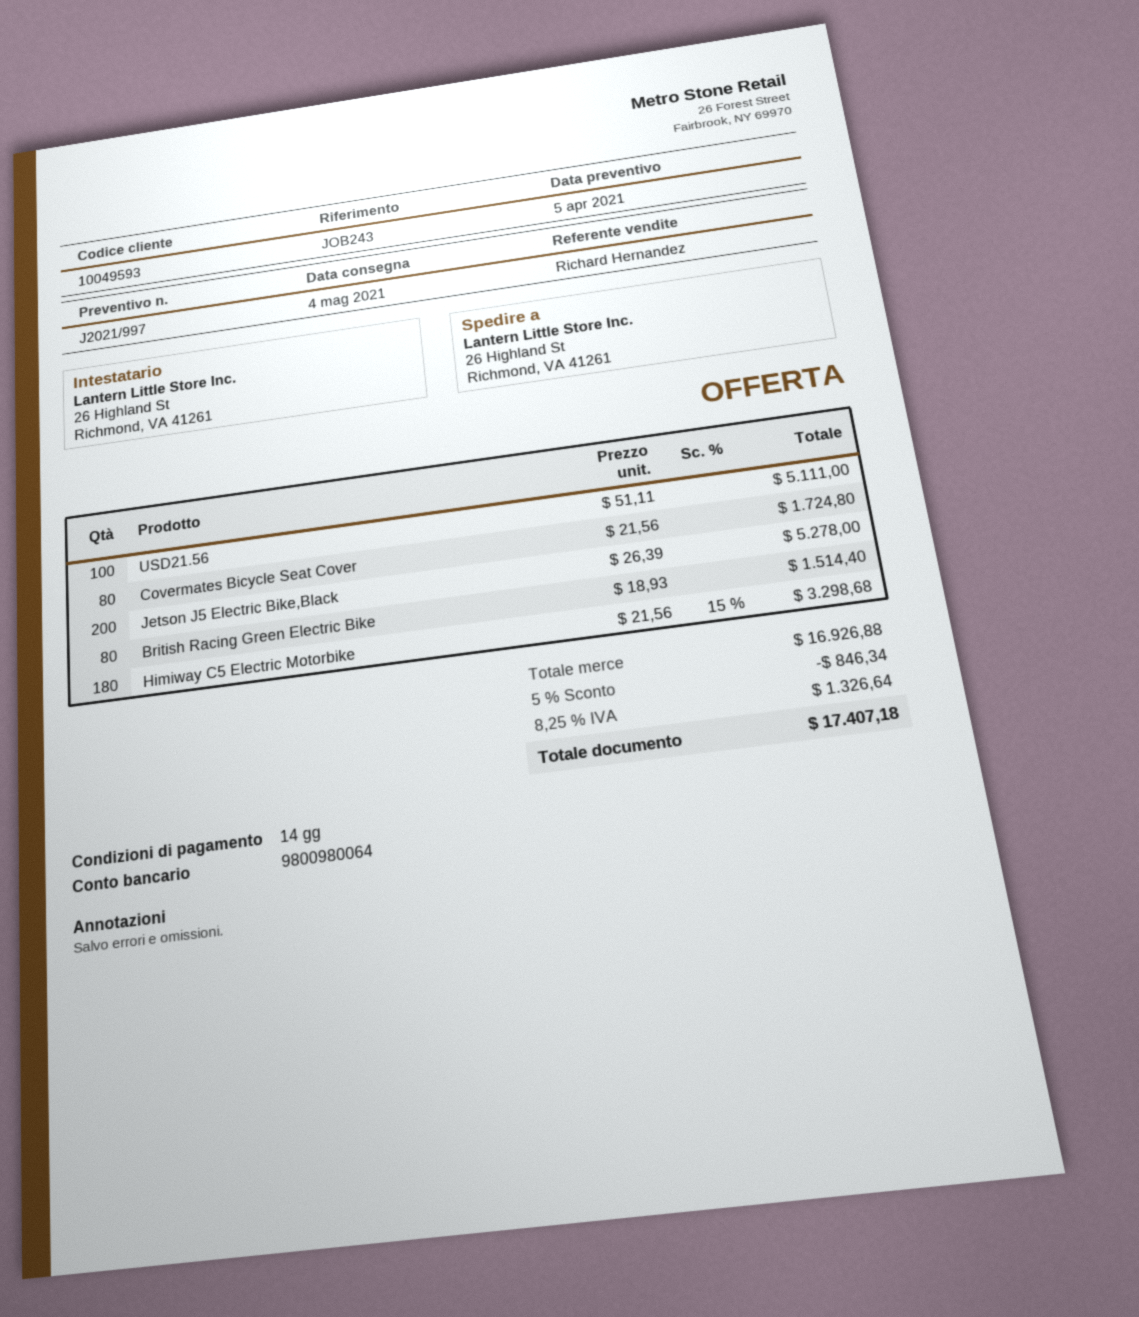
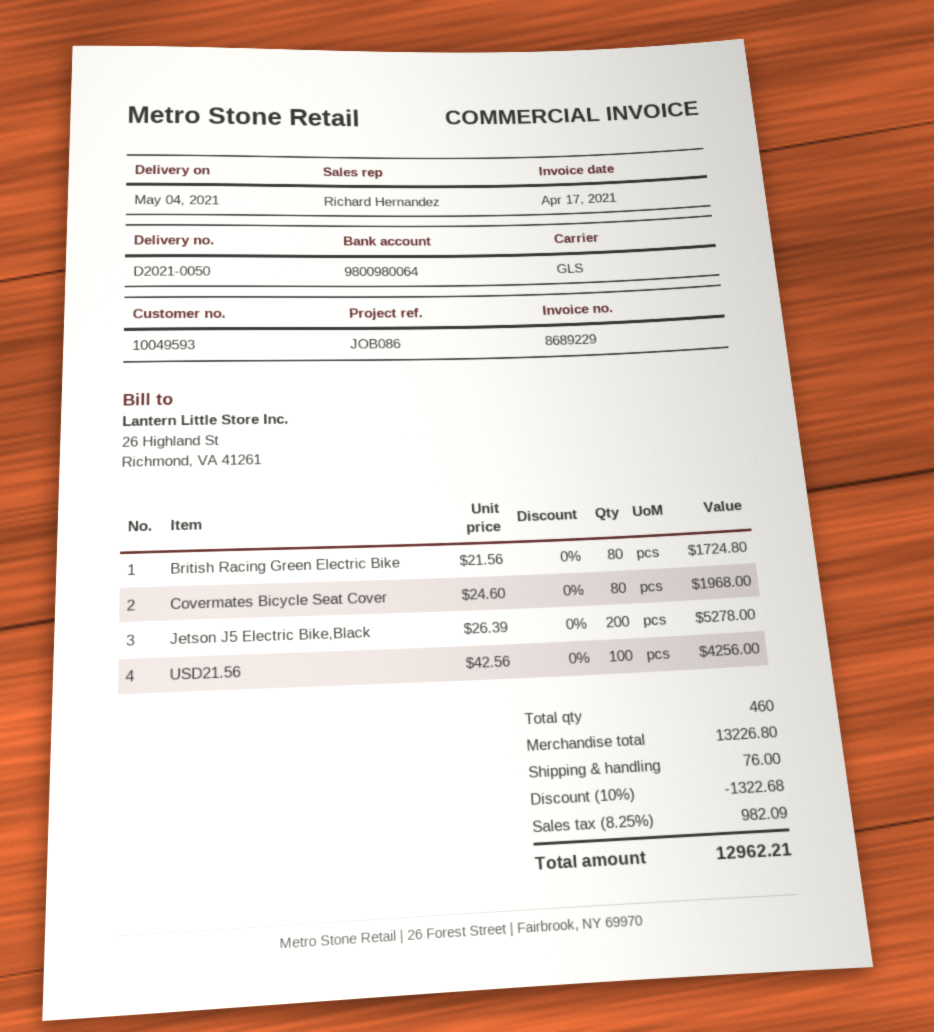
reference: JOB243 -> JOB086
USD21.56: 100 x 51.11 = 5111.00 -> 100 x 42.56 = 4256.00
Covermates Bicycle Seat Cover: 80 x 21.56 = 1724.80 -> 80 x 24.60 = 1968.00
British Racing Green Electric Bike: 80 x 18.93 = 1514.40 -> 80 x 21.56 = 1724.80
Himiway C5 Electric Motorbike: 180 x 21.56 - 15% = 3298.68 -> none
subtotal: 16926.88 -> 13226.80
discount: 5% = 846.34 -> 10% = 1322.68
shipping: none -> 76.00
tax: 8.25% = 1326.64 -> 8.25% = 982.09
total: 17407.18 -> 12962.21

